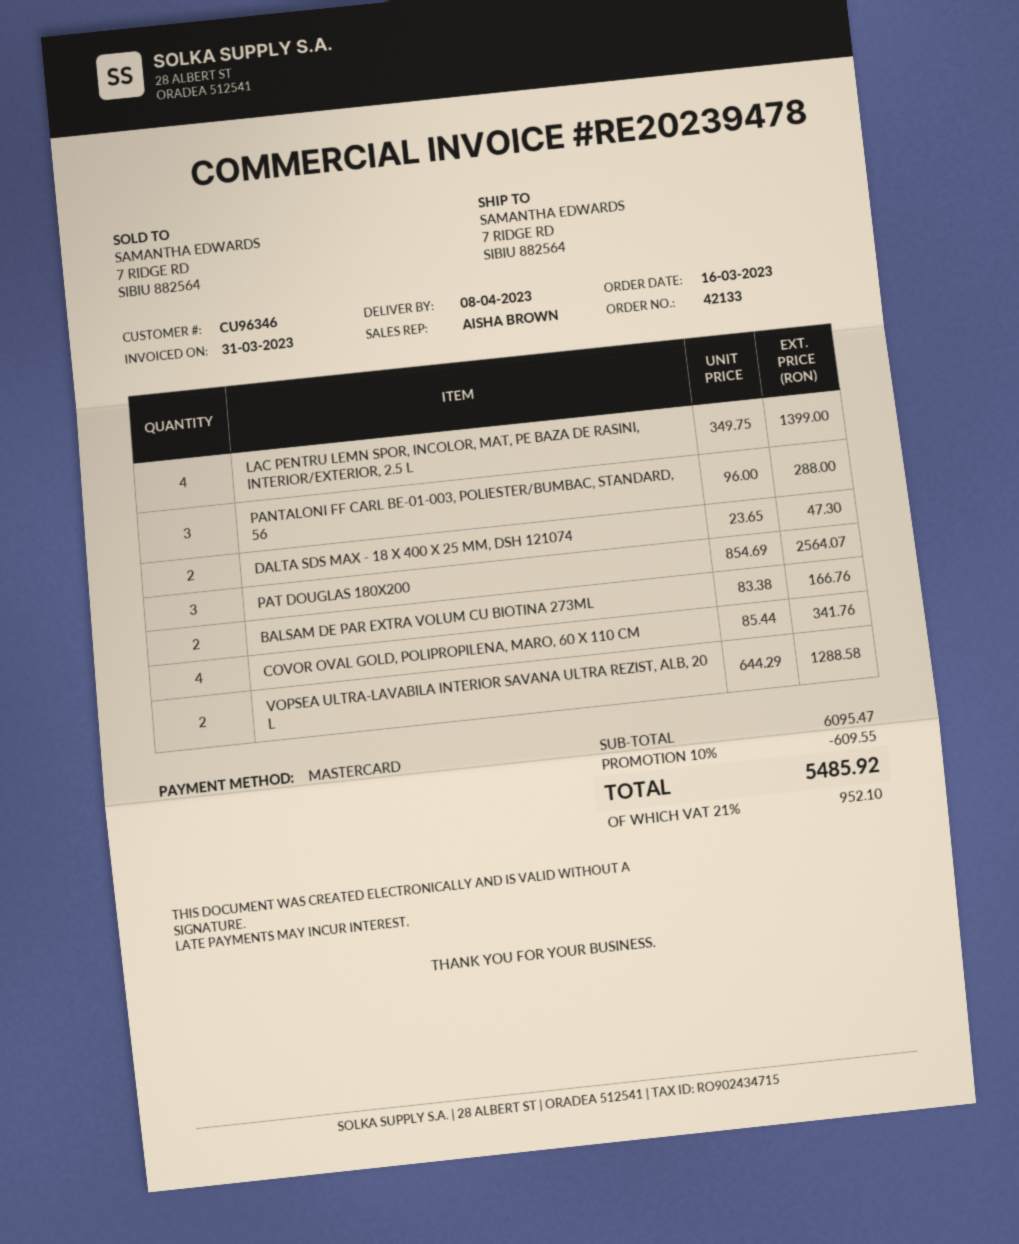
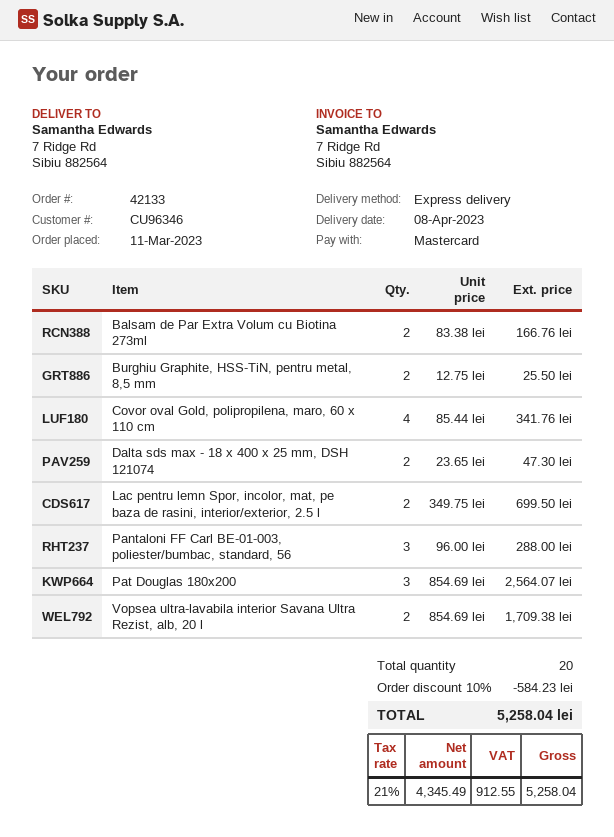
order date: 2023-03-16 -> 2023-03-11
LAC PENTRU LEMN SPOR, INCOLOR, MAT, PE BAZA DE RASINI, INTERIOR/EXTERIOR, 2.5 L: 4 x 349.75 = 1399.00 -> 2 x 349.75 = 699.50
VOPSEA ULTRA-LAVABILA INTERIOR SAVANA ULTRA REZIST, ALB, 20 L: 2 x 644.29 = 1288.58 -> 2 x 854.69 = 1709.38
Burghiu Graphite, HSS-TiN, pentru metal, 8,5 mm: none -> 2 x 12.75 = 25.50
discount: 10% = 609.55 -> 10% = 584.23
tax: 21% = 952.10 -> 21% = 912.55
total: 5485.92 -> 5258.04

